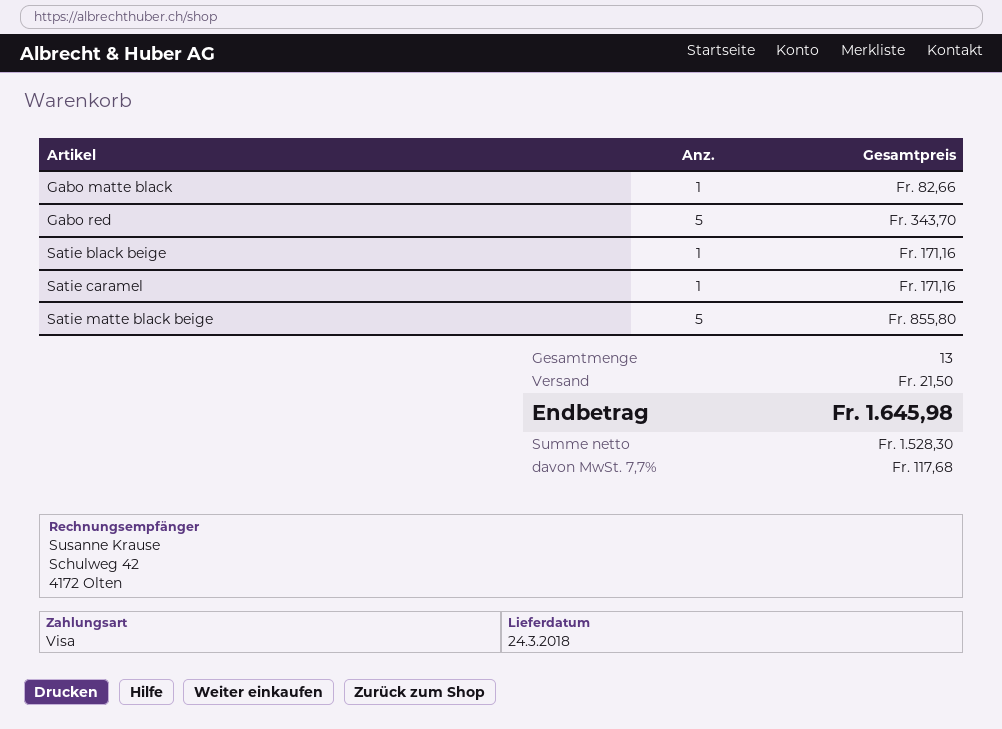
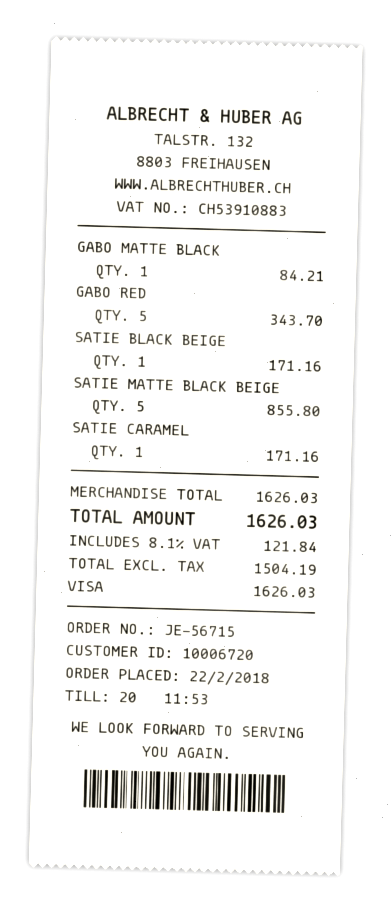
Gabo matte black: 1 for 82.66 -> 1 for 84.21
shipping: 21.50 -> none
net: 1528.30 -> 1504.19
tax: 7.7% = 117.68 -> 8.1% = 121.84
total: 1645.98 -> 1626.03

